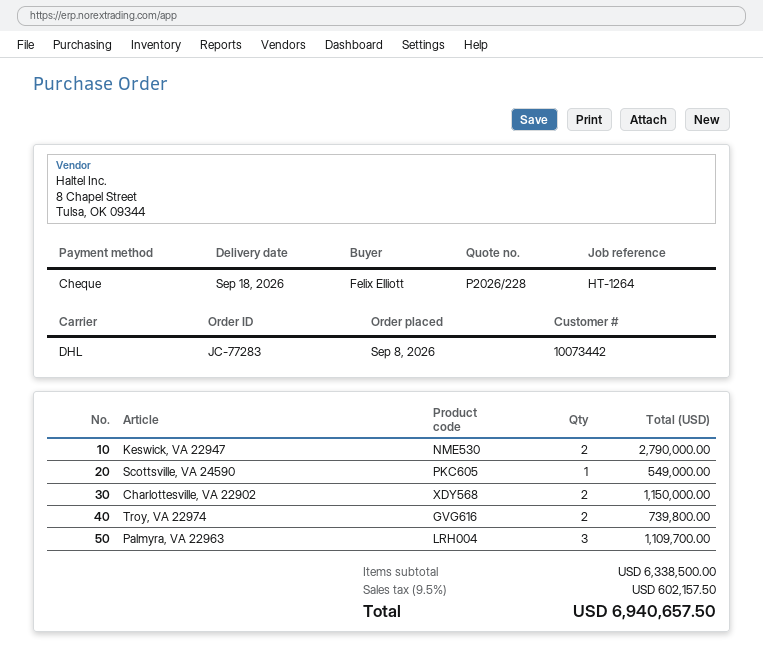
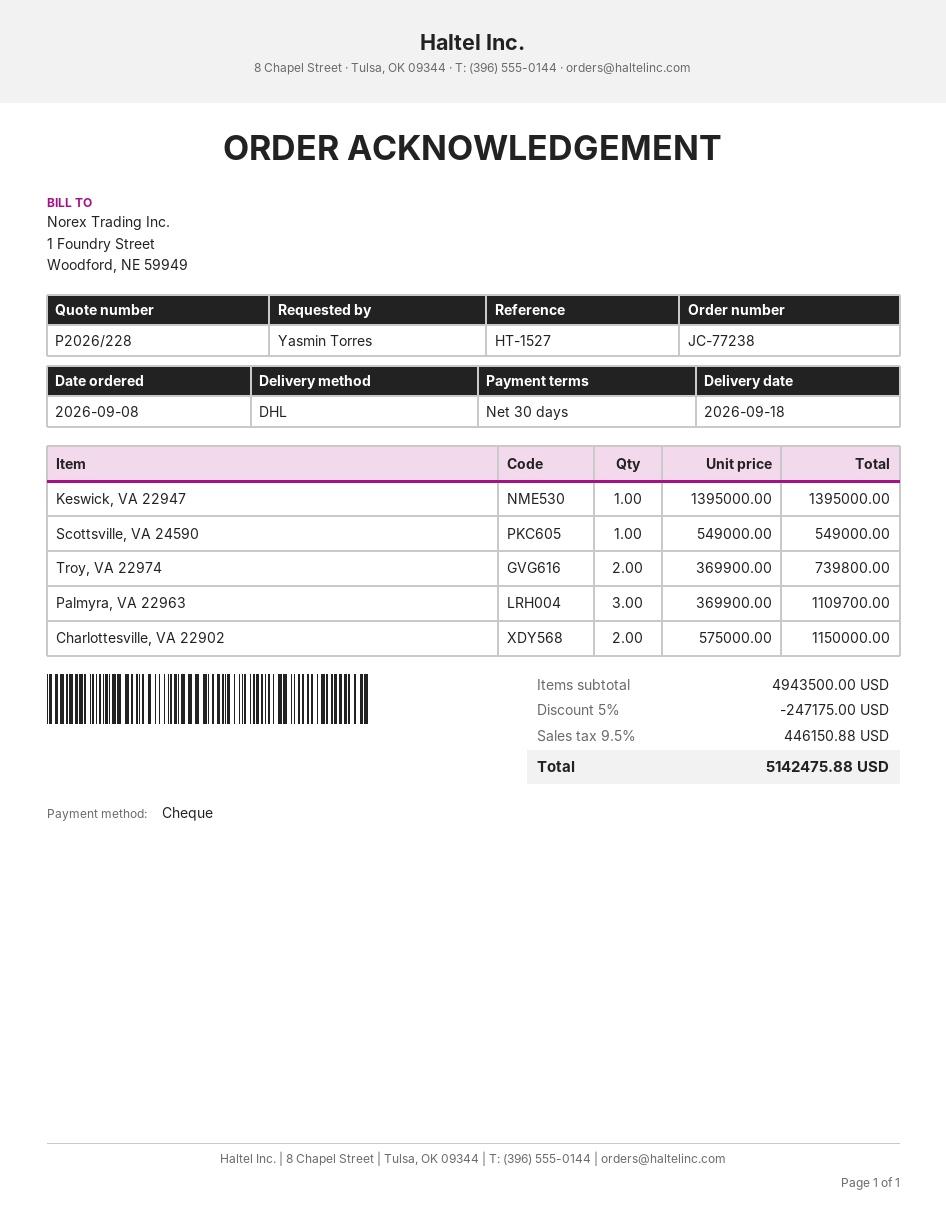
order number: JC-77283 -> JC-77238
reference: HT-1264 -> HT-1527
ordered by: Felix Elliott -> Yasmin Torres
Keswick, VA 22947: 2 for 2790000.00 -> 1 for 1395000.00
subtotal: 6338500.00 -> 4943500.00
discount: none -> 5% = 247175.00
tax: 9.5% = 602157.50 -> 9.5% = 446150.88
total: 6940657.50 -> 5142475.88

